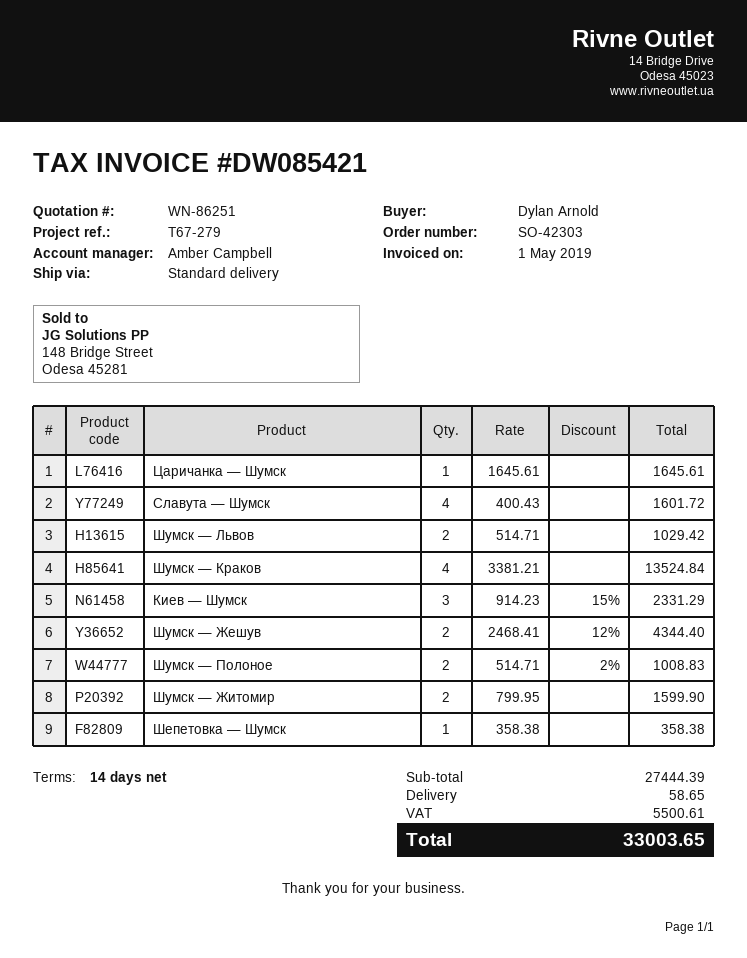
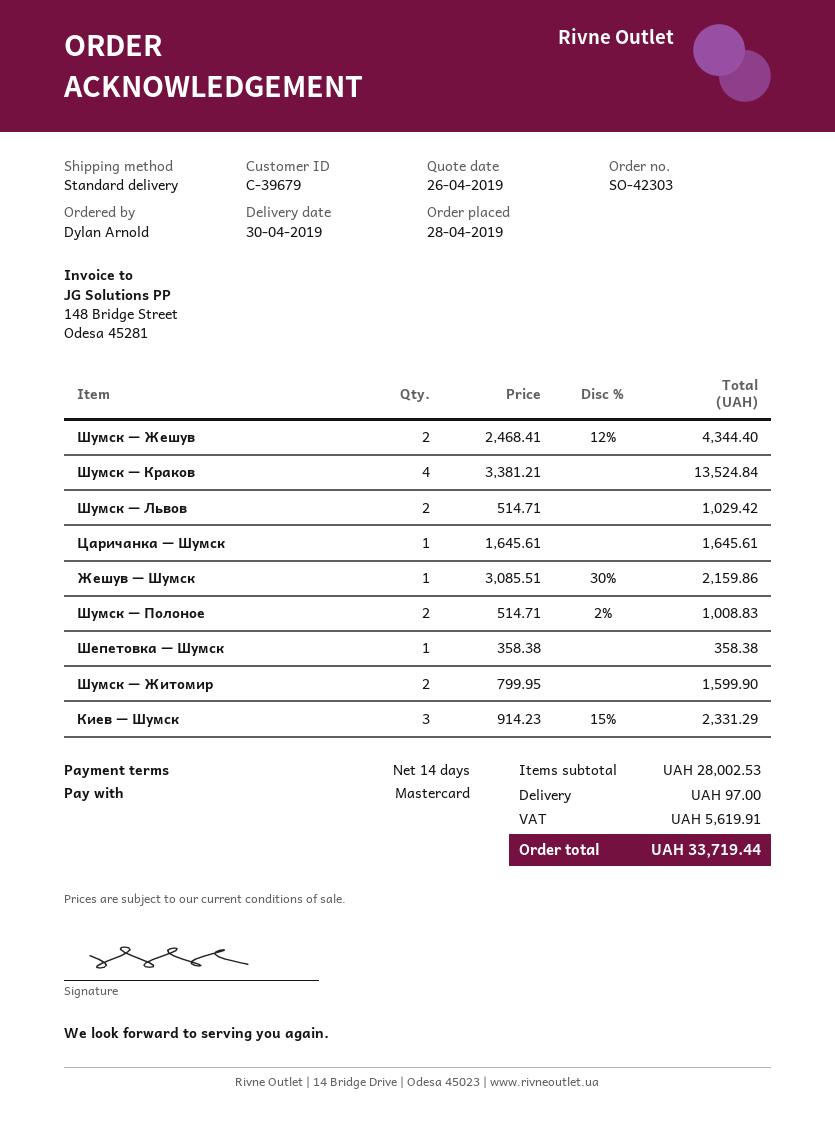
Славута — Шумск: 4 x 400.43 = 1601.72 -> none
Жешув — Шумск: none -> 1 x 3085.51 - 30% = 2159.86
subtotal: 27444.39 -> 28002.53
shipping: 58.65 -> 97.00
tax: 5500.61 -> 5619.91
total: 33003.65 -> 33719.44

